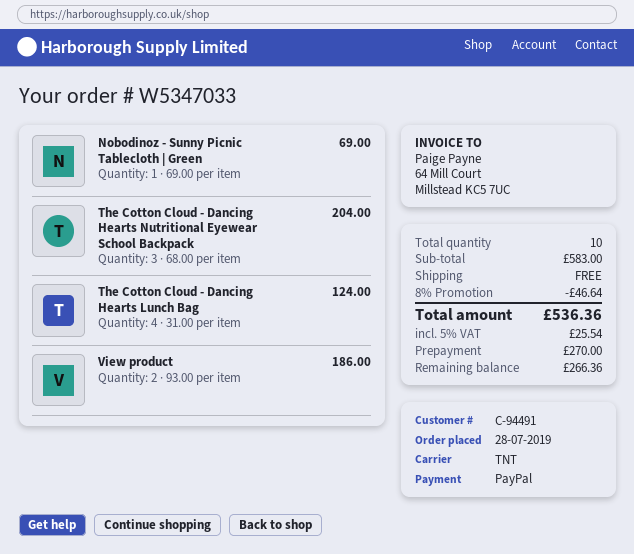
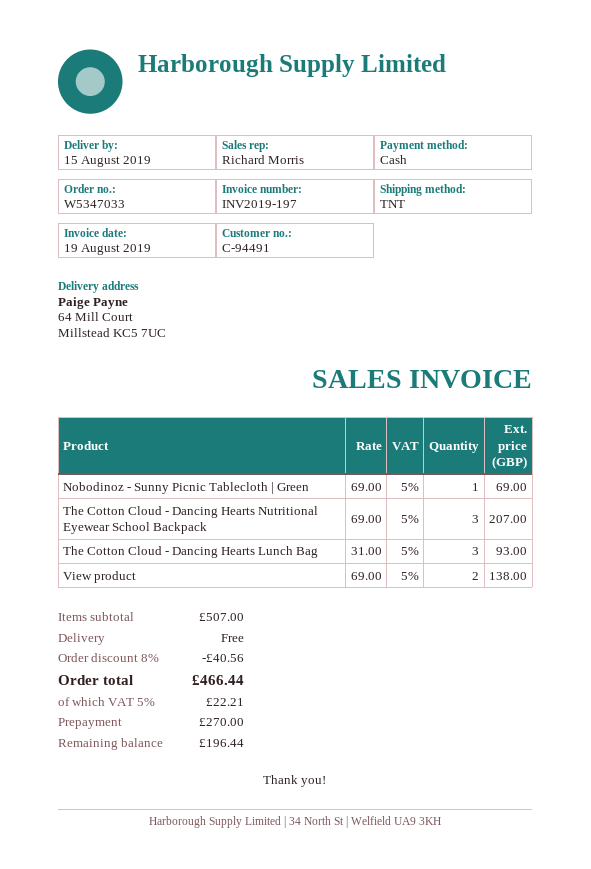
payment method: PayPal -> cash
The Cotton Cloud - Dancing Hearts Nutritional Eyewear School Backpack: 3 x 68.00 = 204.00 -> 3 x 69.00 = 207.00
The Cotton Cloud - Dancing Hearts Lunch Bag: 4 x 31.00 = 124.00 -> 3 x 31.00 = 93.00
View product: 2 x 93.00 = 186.00 -> 2 x 69.00 = 138.00
subtotal: 583.00 -> 507.00
discount: 8% = 46.64 -> 8% = 40.56
tax: 5% = 25.54 -> 5% = 22.21
total: 536.36 -> 466.44
balance: 266.36 -> 196.44

